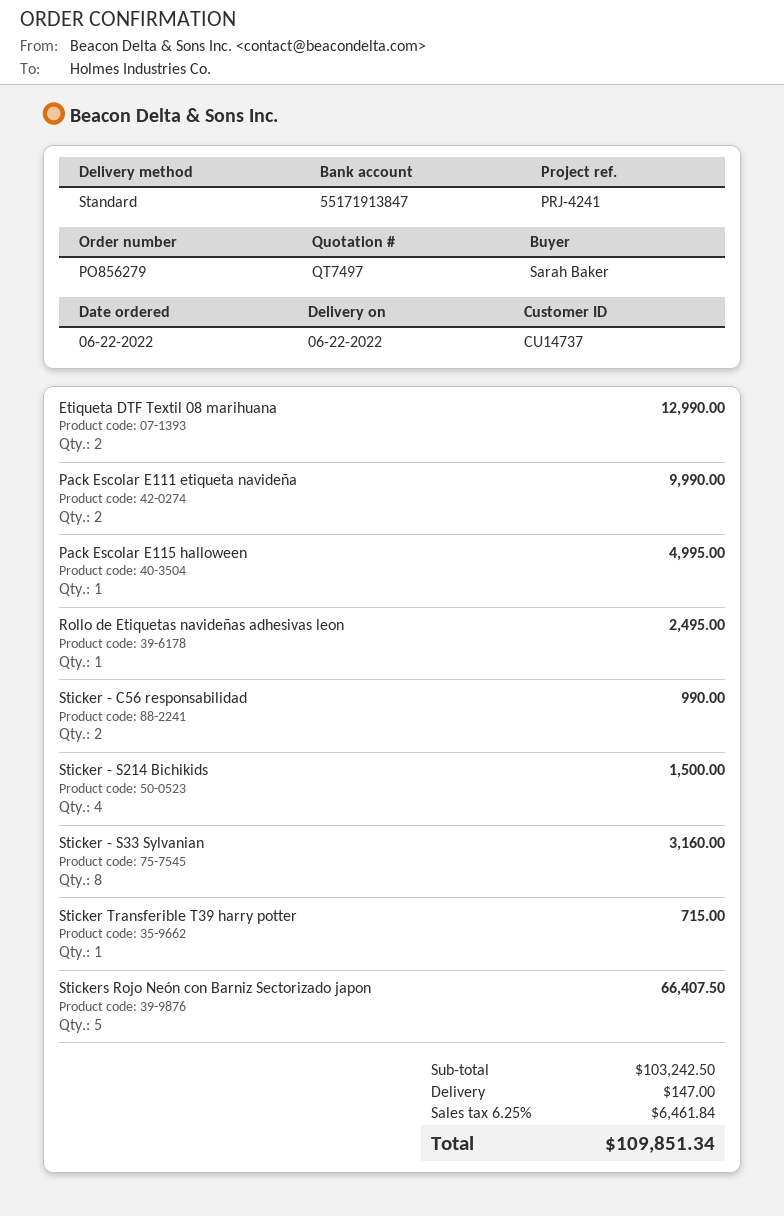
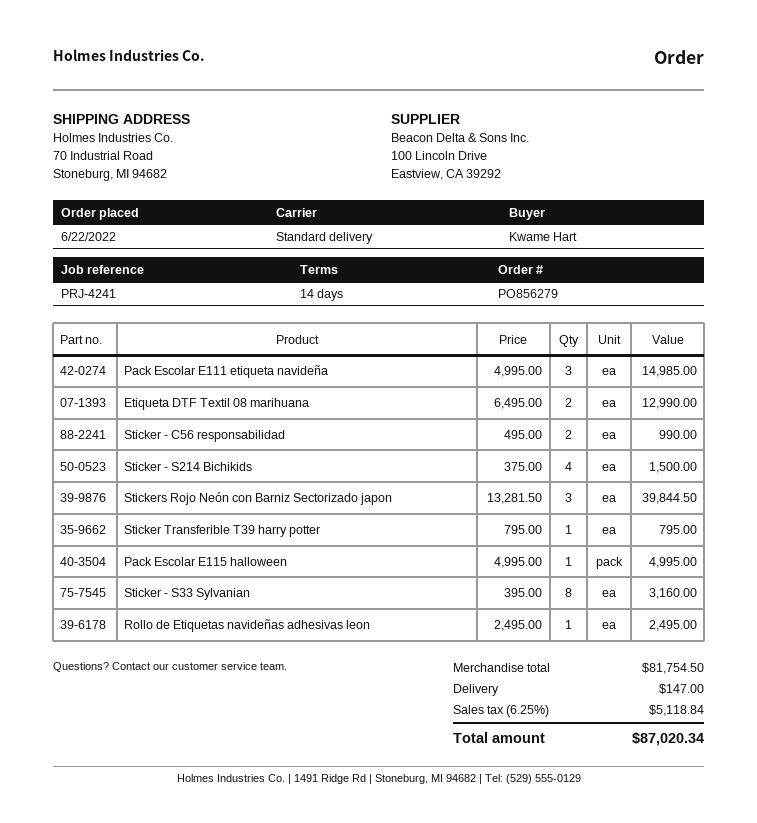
ordered by: Sarah Baker -> Kwame Hart
Pack Escolar E111 etiqueta navideña: 2 for 9990.00 -> 3 for 14985.00
Sticker Transferible T39 harry potter: 1 for 715.00 -> 1 for 795.00
Stickers Rojo Neón con Barniz Sectorizado japon: 5 for 66407.50 -> 3 for 39844.50
subtotal: 103242.50 -> 81754.50
tax: 6.25% = 6461.84 -> 6.25% = 5118.84
total: 109851.34 -> 87020.34

